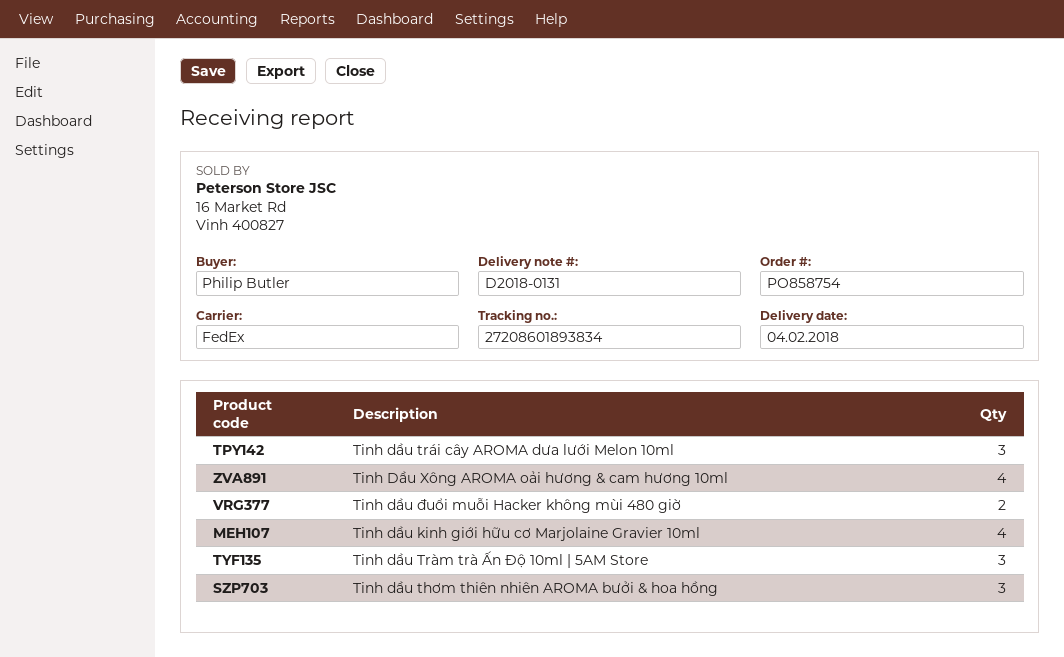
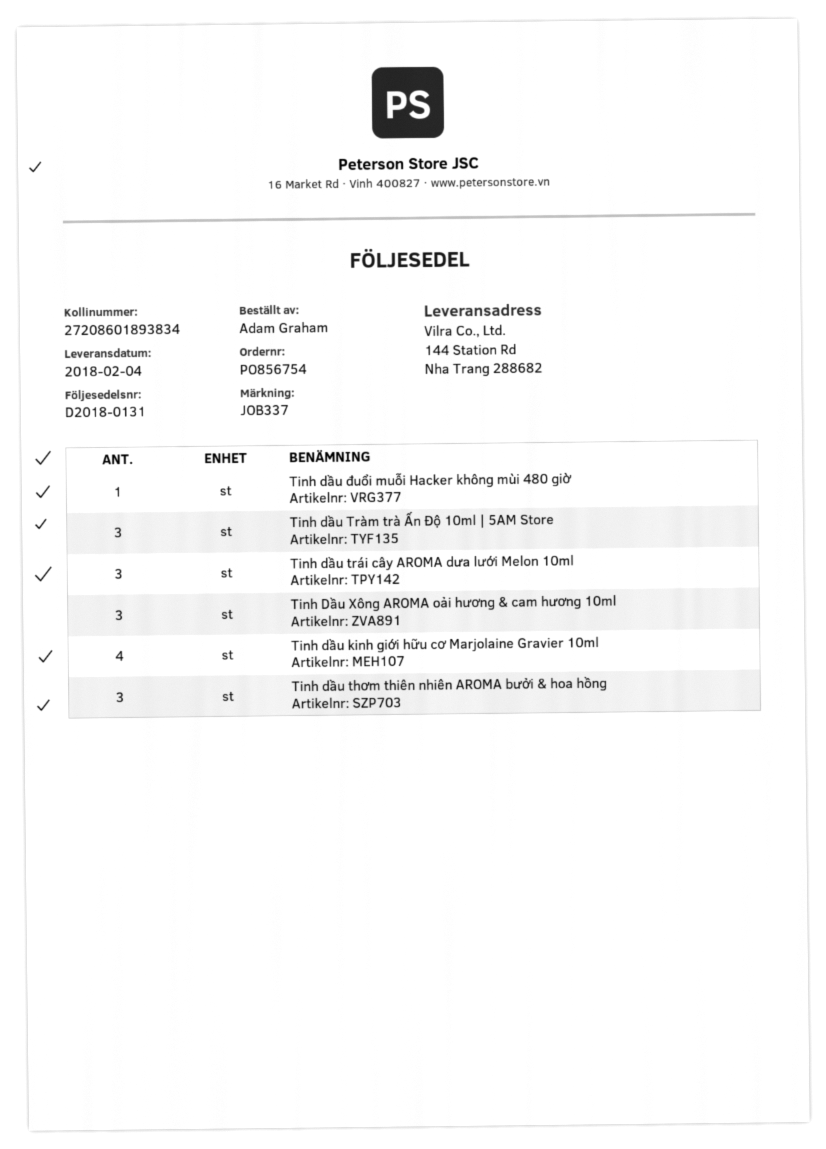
order number: PO858754 -> PO856754
ordered by: Philip Butler -> Adam Graham
Tinh Dầu Xông AROMA oải hương & cam hương 10ml: 4 -> 3
Tinh dầu đuổi muỗi Hacker không mùi 480 giờ: 2 -> 1

